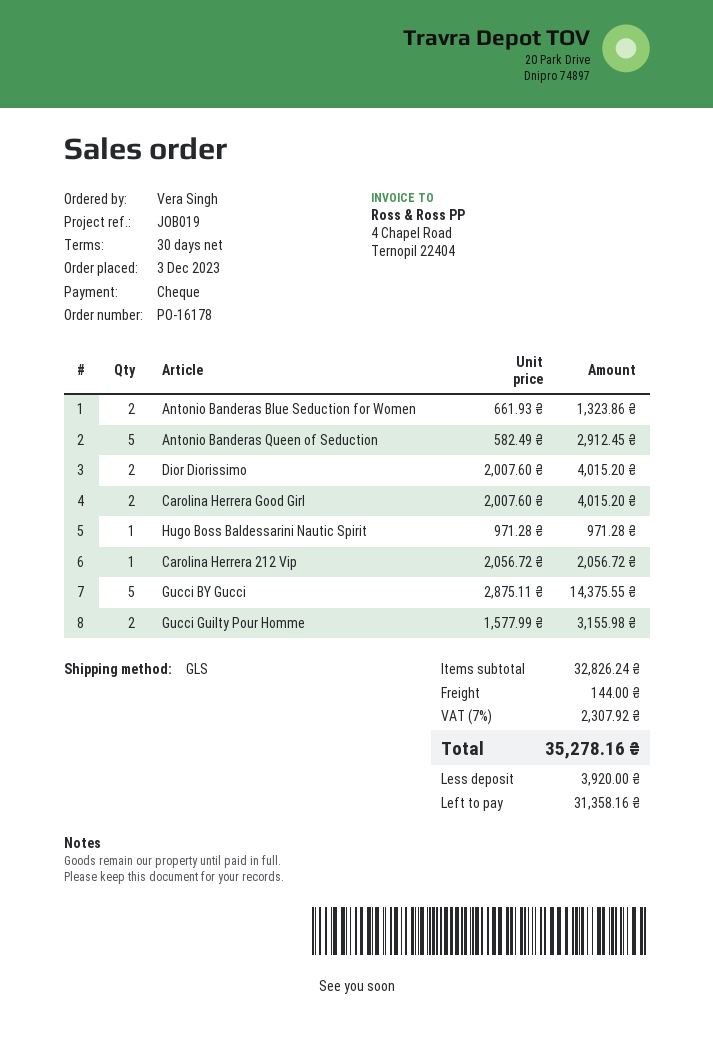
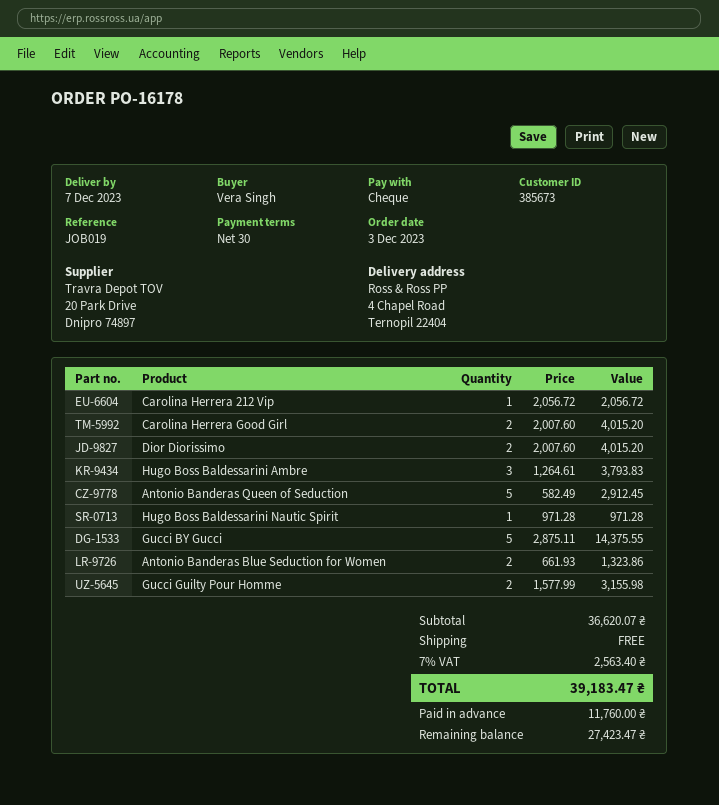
Hugo Boss Baldessarini Ambre: none -> 3 x 1264.61 = 3793.83
subtotal: 32826.24 -> 36620.07
shipping: 144.00 -> 0.00
tax: 7% = 2307.92 -> 7% = 2563.40
total: 35278.16 -> 39183.47
deposit: 3920.00 -> 11760.00
balance: 31358.16 -> 27423.47

